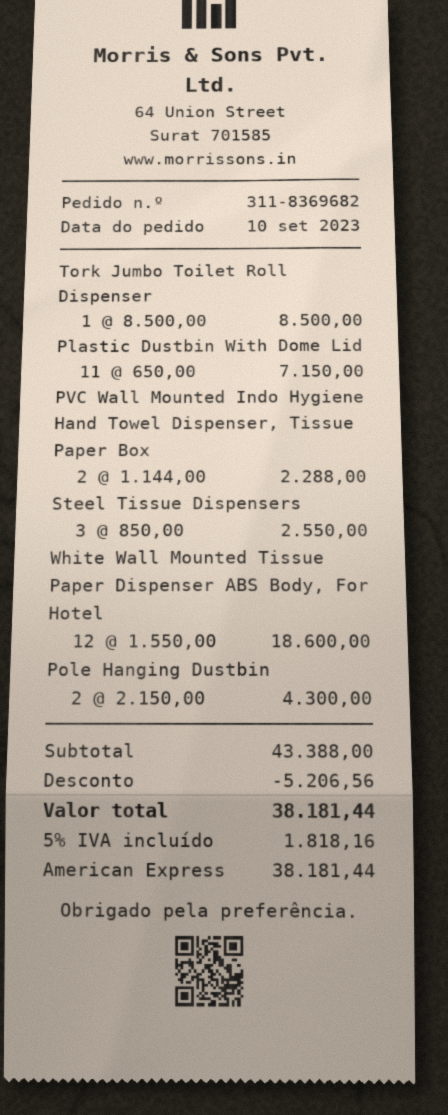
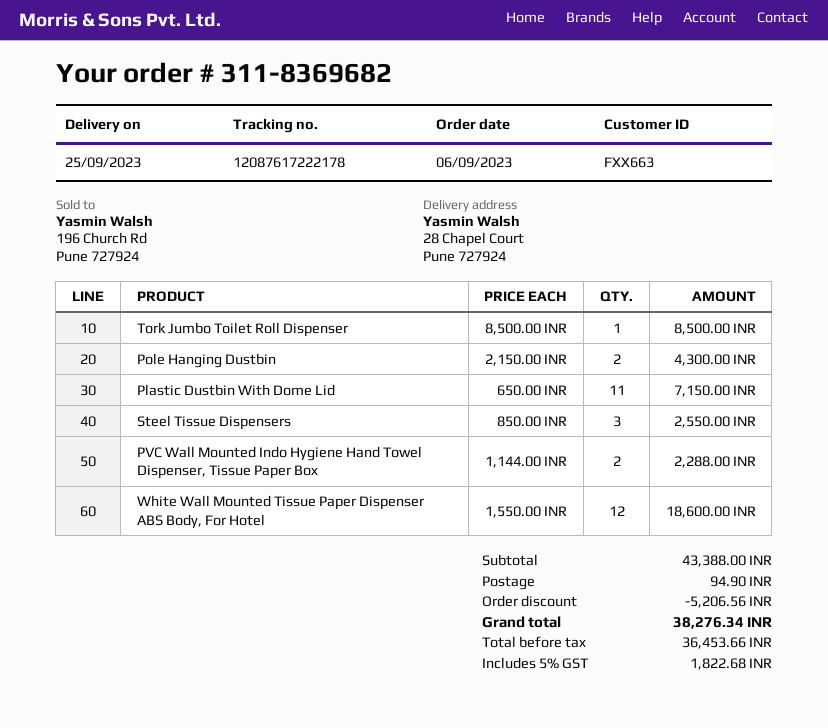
order date: 2023-09-10 -> 2023-09-06
shipping: none -> 94.90
tax: 5% = 1818.16 -> 5% = 1822.68
total: 38181.44 -> 38276.34

